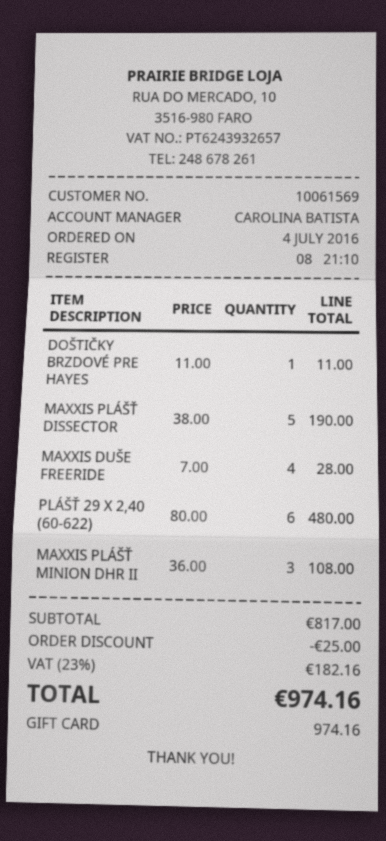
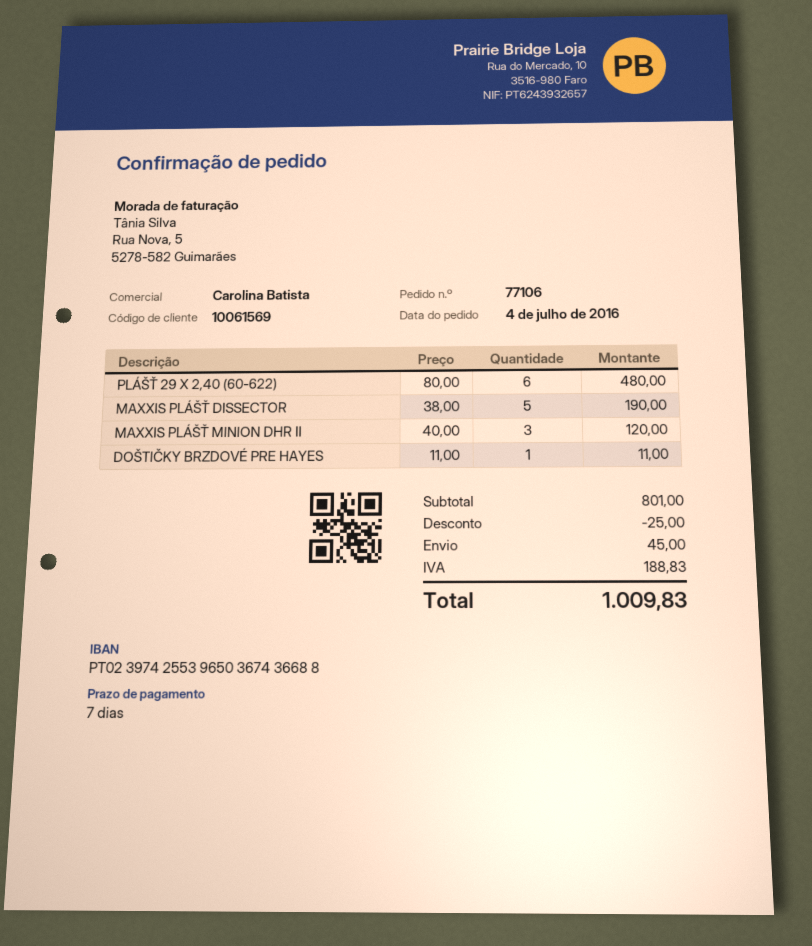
MAXXIS DUŠE FREERIDE: 4 x 7.00 = 28.00 -> none
MAXXIS PLÁŠŤ MINION DHR II: 3 x 36.00 = 108.00 -> 3 x 40.00 = 120.00
subtotal: 817.00 -> 801.00
shipping: none -> 45.00
tax: 182.16 -> 188.83
total: 974.16 -> 1009.83

